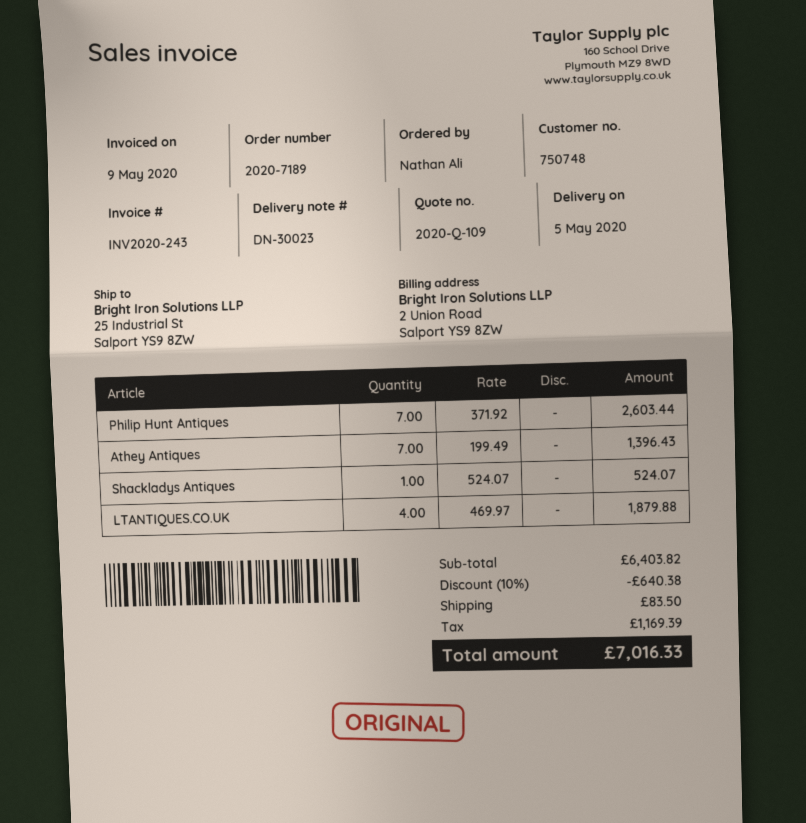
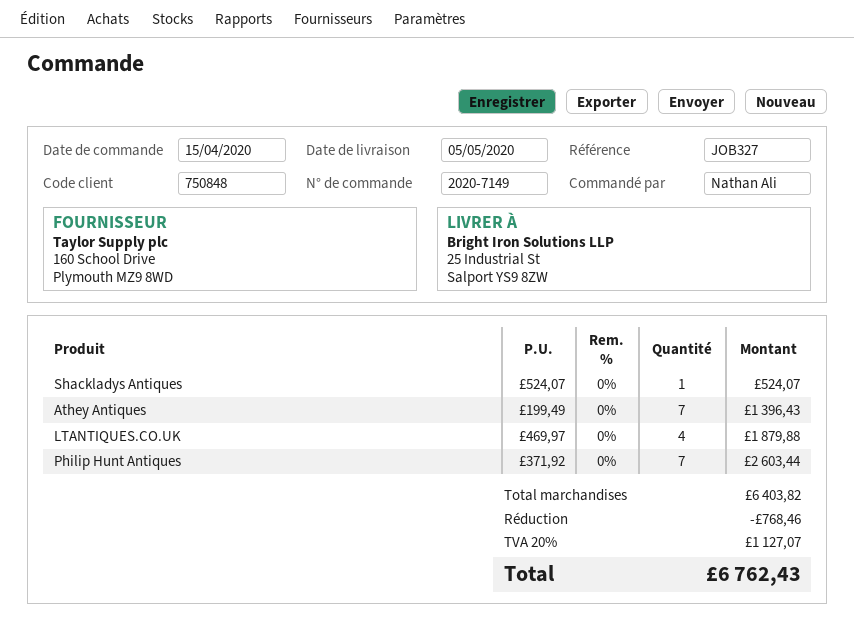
order number: 2020-7189 -> 2020-7149
customer number: 750748 -> 750848
discount: 640.38 -> 768.46
shipping: 83.50 -> none
tax: 1169.39 -> 1127.07
total: 7016.33 -> 6762.43

